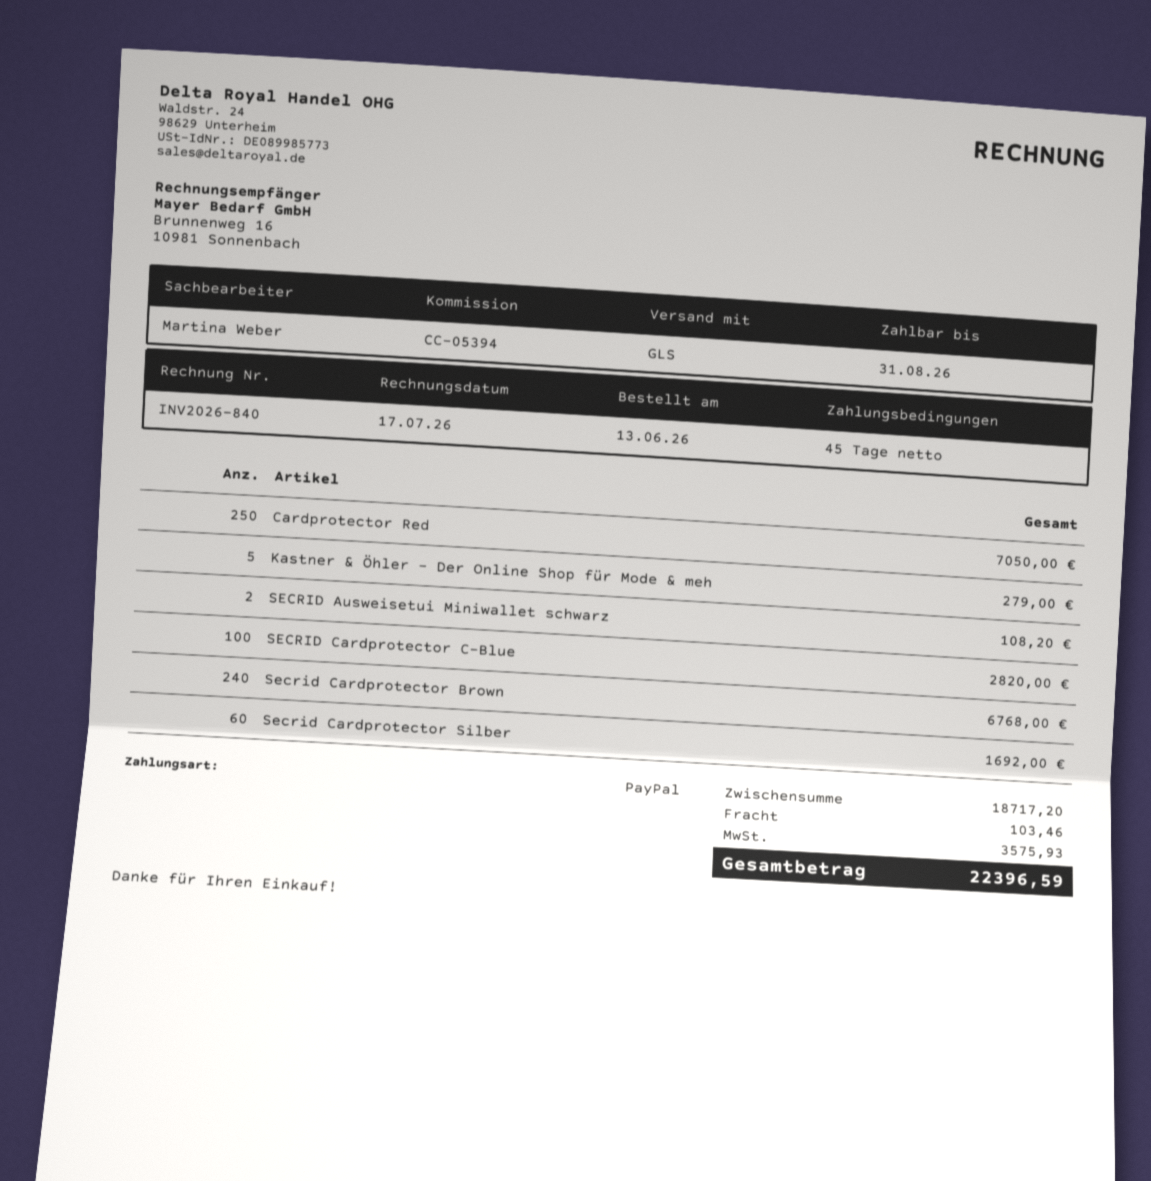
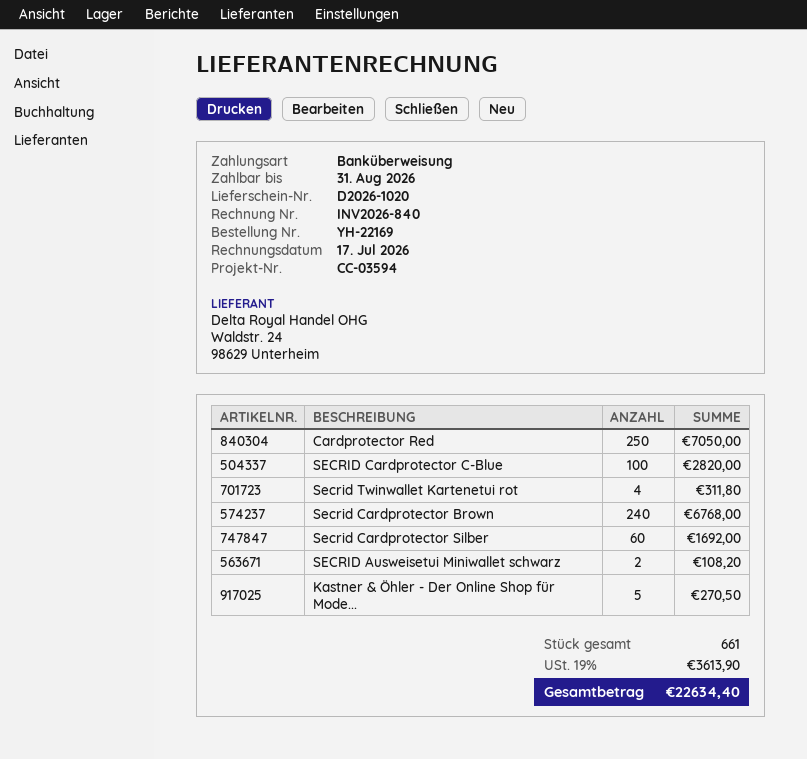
reference: CC-05394 -> CC-03594
payment method: PayPal -> bank transfer
Kastner & Öhler - Der Online Shop für Mode & meh: 5 for 279.00 -> 5 for 270.50
Secrid Twinwallet Kartenetui rot: none -> 4 for 311.80
shipping: 103.46 -> none
tax: 3575.93 -> 3613.90
total: 22396.59 -> 22634.40

